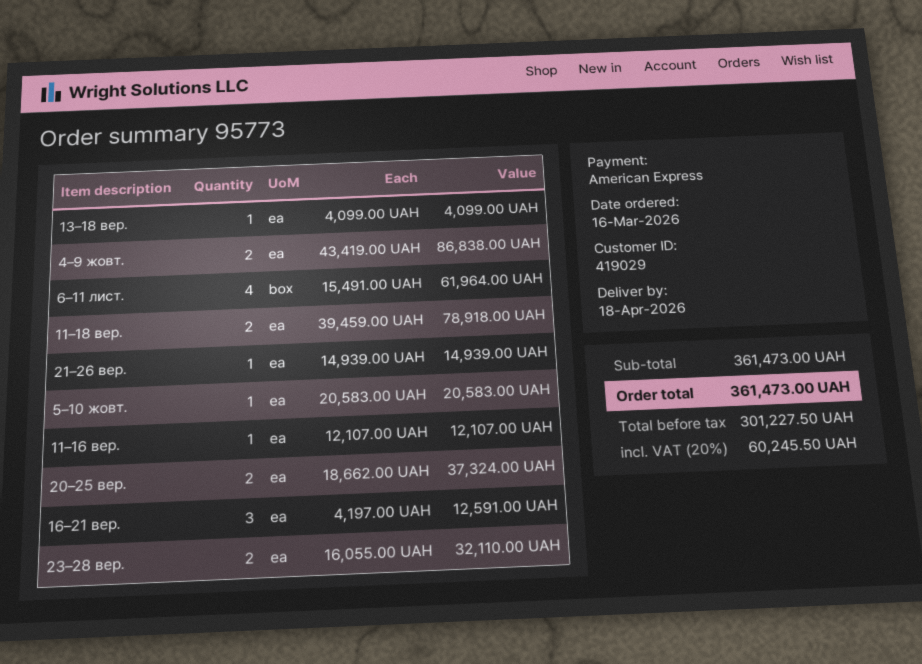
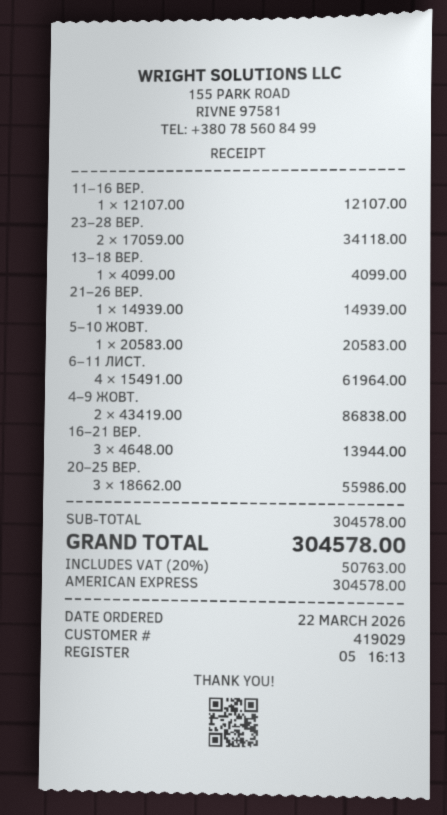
order date: 2026-03-16 -> 2026-03-22
11–18 вер.: 2 x 39459.00 = 78918.00 -> none
20–25 вер.: 2 x 18662.00 = 37324.00 -> 3 x 18662.00 = 55986.00
16–21 вер.: 3 x 4197.00 = 12591.00 -> 3 x 4648.00 = 13944.00
23–28 вер.: 2 x 16055.00 = 32110.00 -> 2 x 17059.00 = 34118.00
subtotal: 361473.00 -> 304578.00
tax: 20% = 60245.50 -> 20% = 50763.00
total: 361473.00 -> 304578.00

